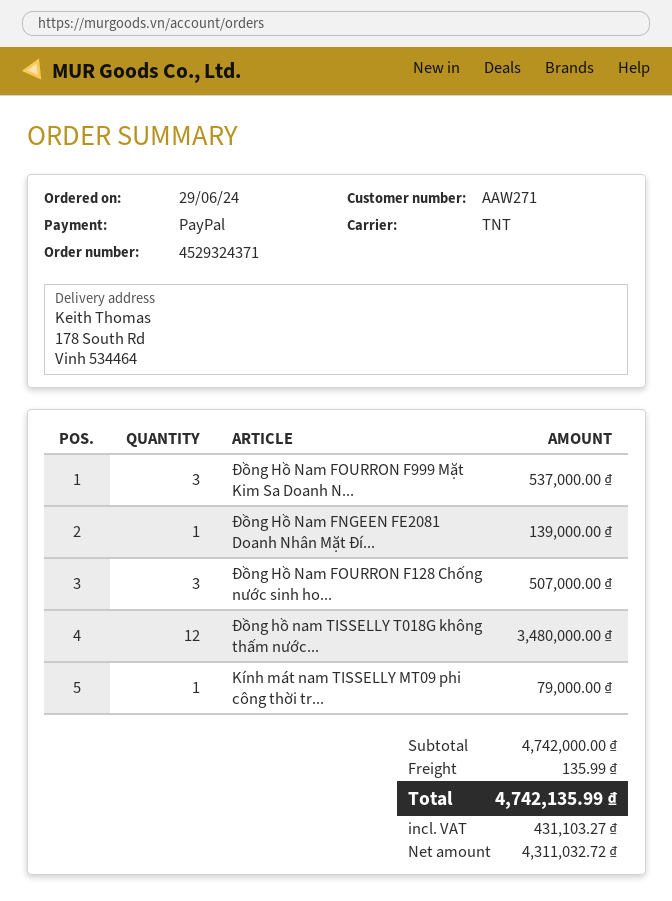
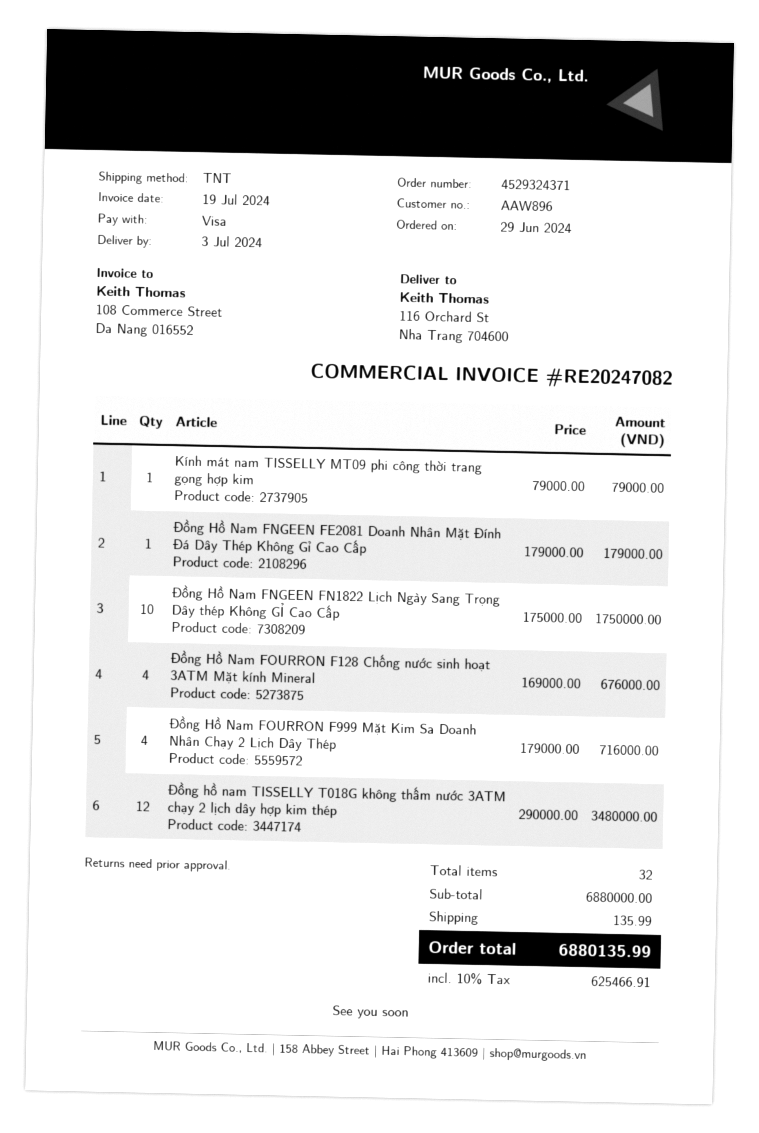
customer number: AAW271 -> AAW896
payment method: PayPal -> Visa
ship to: 178 South Rd, Vinh 534464 -> 116 Orchard St, Nha Trang 704600
Đồng Hồ Nam FOURRON F999 Mặt Kim Sa Doanh N...: 3 for 537000.00 -> 4 for 716000.00
Đồng Hồ Nam FNGEEN FE2081 Doanh Nhân Mặt Đí...: 1 for 139000.00 -> 1 for 179000.00
Đồng Hồ Nam FOURRON F128 Chống nước sinh ho...: 3 for 507000.00 -> 4 for 676000.00
Đồng Hồ Nam FNGEEN FN1822 Lịch Ngày Sang Trọng Dây thép Không GỈ Cao Cấp: none -> 10 for 1750000.00
subtotal: 4742000.00 -> 6880000.00
tax: 431103.27 -> 625466.91
total: 4742135.99 -> 6880135.99

